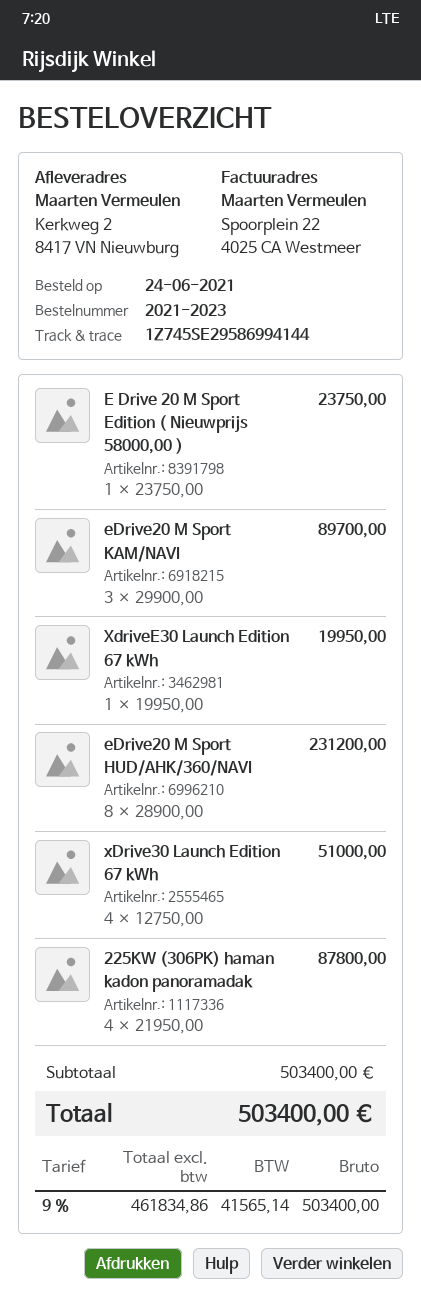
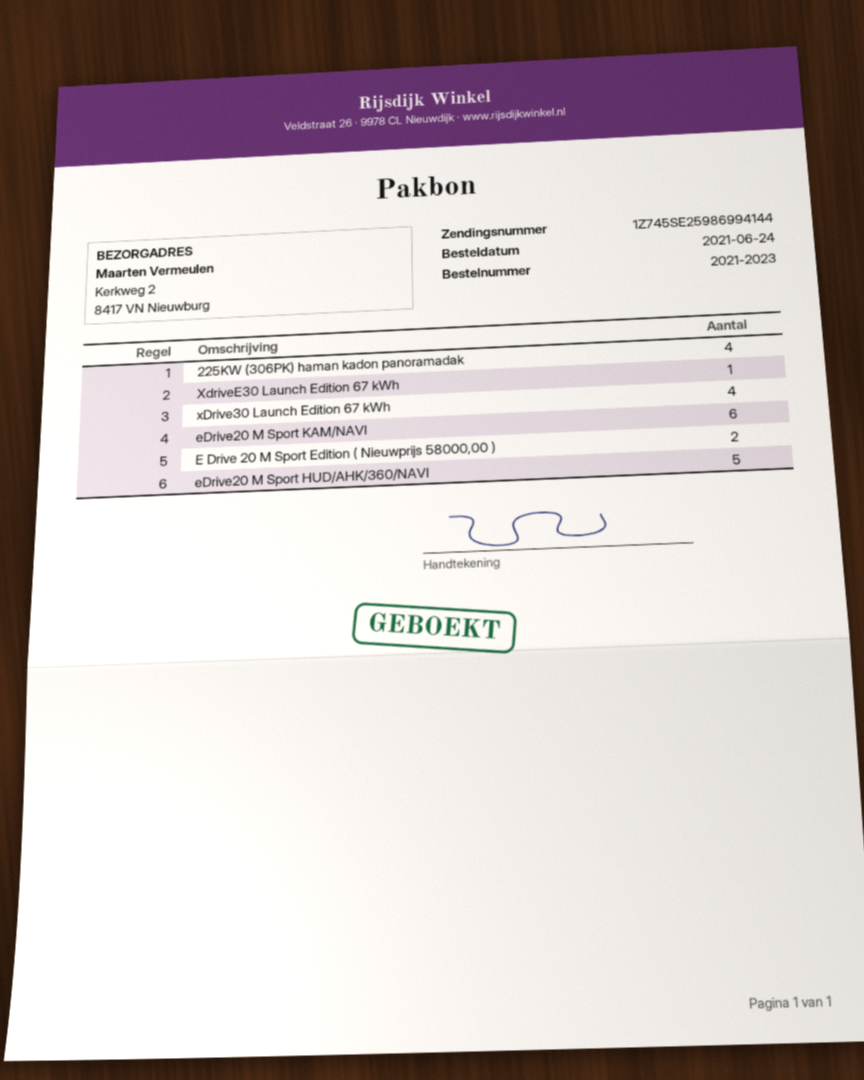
tracking number: 1Z745SE29586994144 -> 1Z745SE25986994144
E Drive 20 M Sport Edition ( Nieuwprijs 58000,00 ): 1 -> 2
eDrive20 M Sport KAM/NAVI: 3 -> 6
eDrive20 M Sport HUD/AHK/360/NAVI: 8 -> 5

